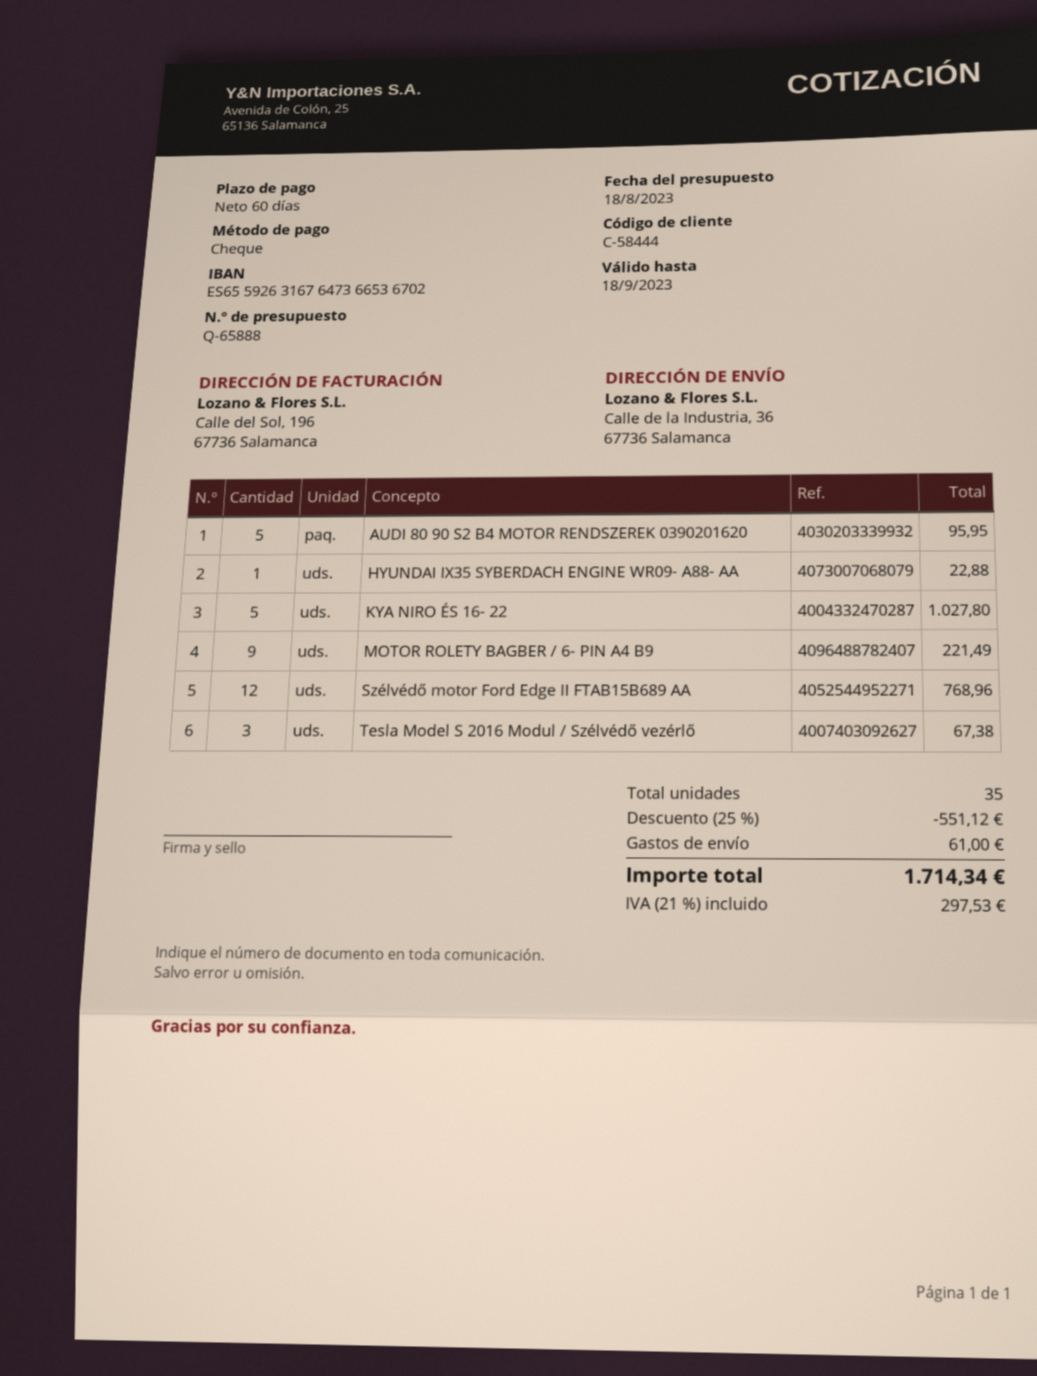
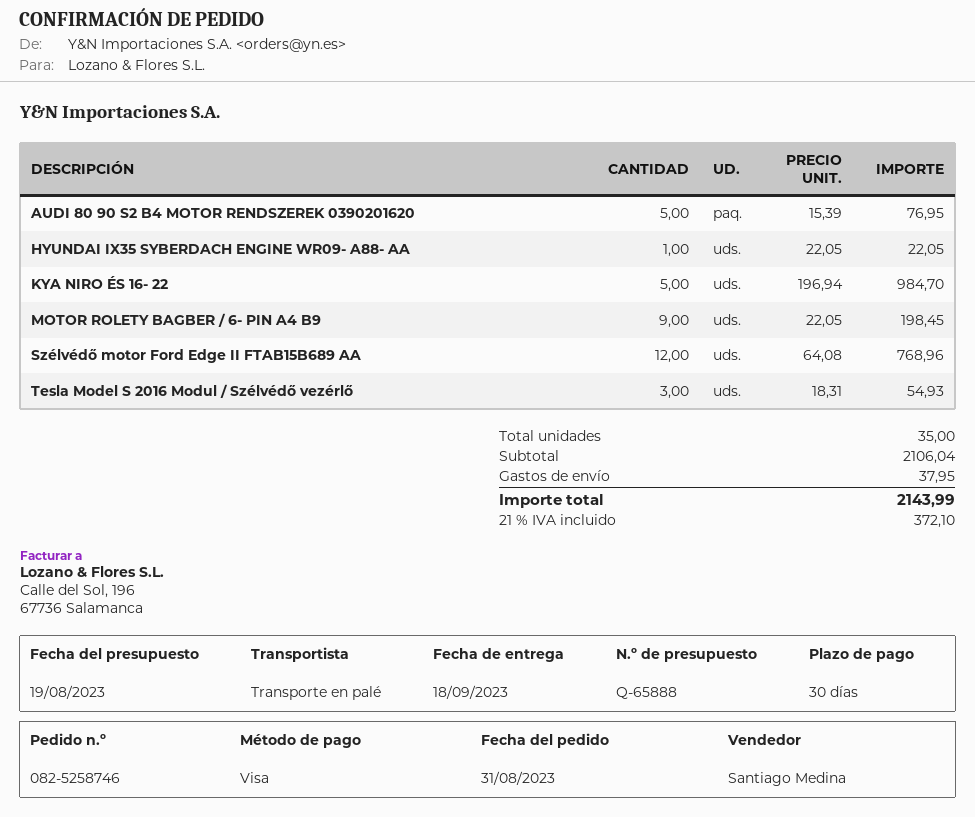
quote date: 2023-08-18 -> 2023-08-19
payment terms: 60 days -> 30 days
payment method: cheque -> Visa
AUDI 80 90 S2 B4 MOTOR RENDSZEREK 0390201620: 5 for 95.95 -> 5 for 76.95
HYUNDAI IX35 SYBERDACH ENGINE WR09- A88- AA: 1 for 22.88 -> 1 for 22.05
KYA NIRO ÉS 16- 22: 5 for 1027.80 -> 5 for 984.70
MOTOR ROLETY BAGBER / 6- PIN A4 B9: 9 for 221.49 -> 9 for 198.45
Tesla Model S 2016 Modul / Szélvédő vezérlő: 3 for 67.38 -> 3 for 54.93
discount: 25% = 551.12 -> none
shipping: 61.00 -> 37.95
tax: 21% = 297.53 -> 21% = 372.10
total: 1714.34 -> 2143.99

